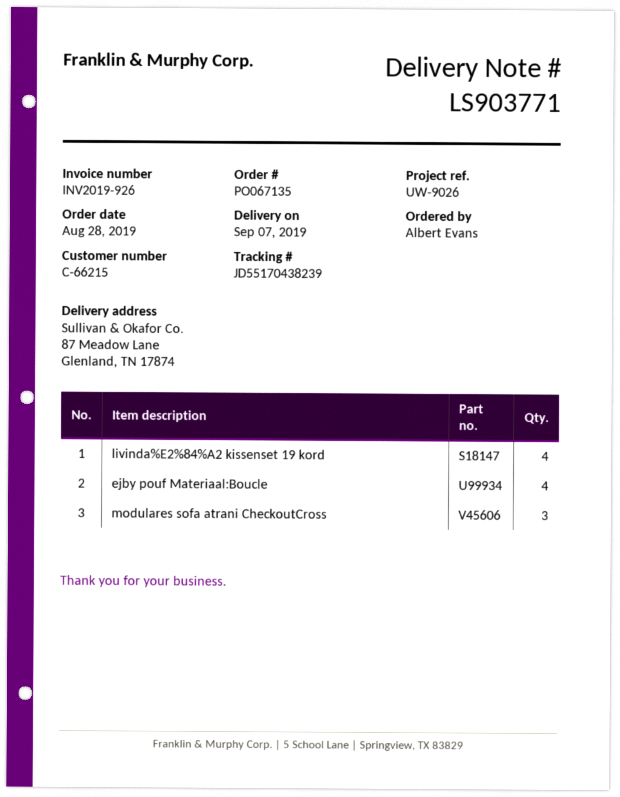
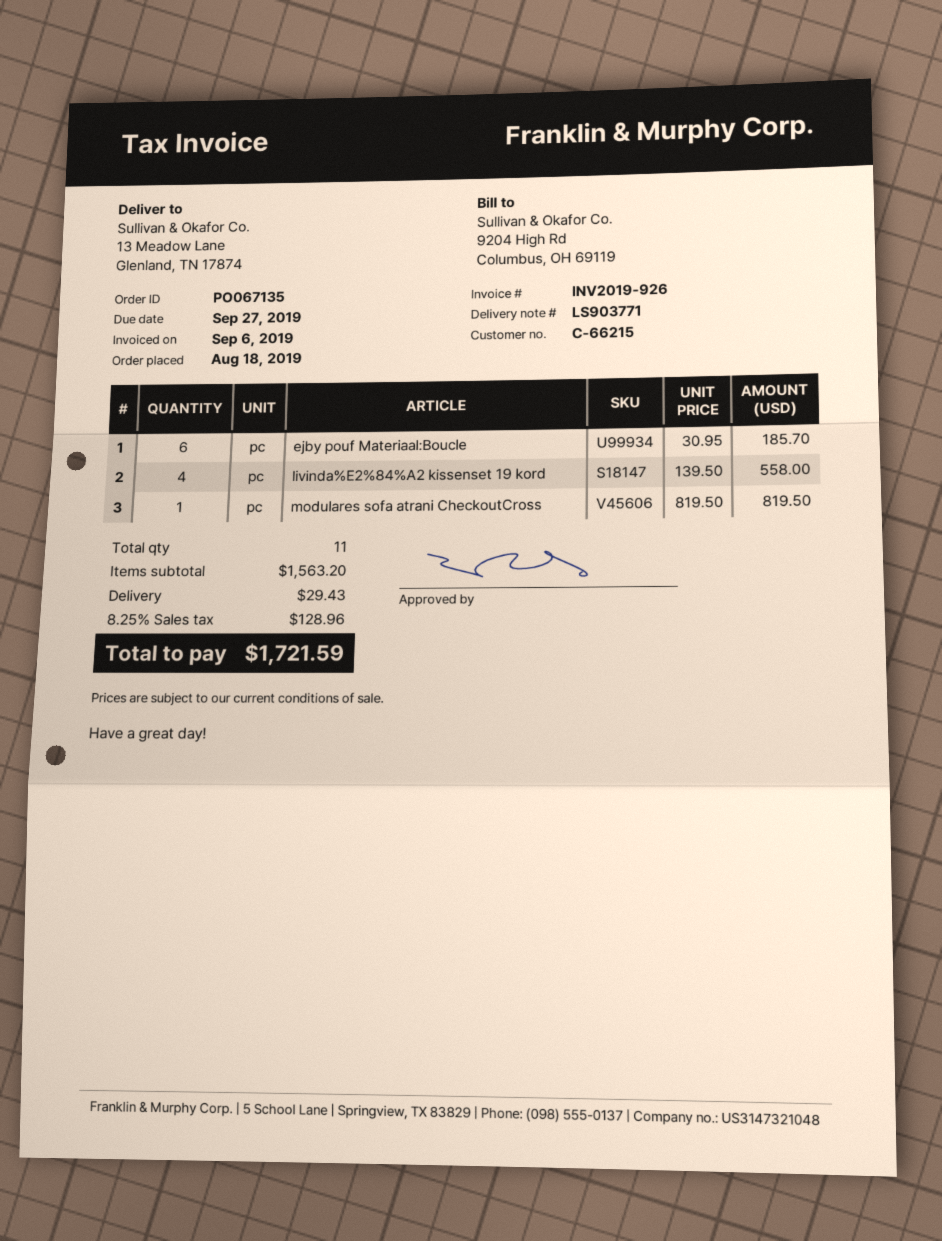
order date: 2019-08-28 -> 2019-08-18
ship to: 87 Meadow Lane, Glenland, TN 17874 -> 13 Meadow Lane, Glenland, TN 17874
ejby pouf Materiaal:Boucle: 4 -> 6
modulares sofa atrani CheckoutCross: 3 -> 1

